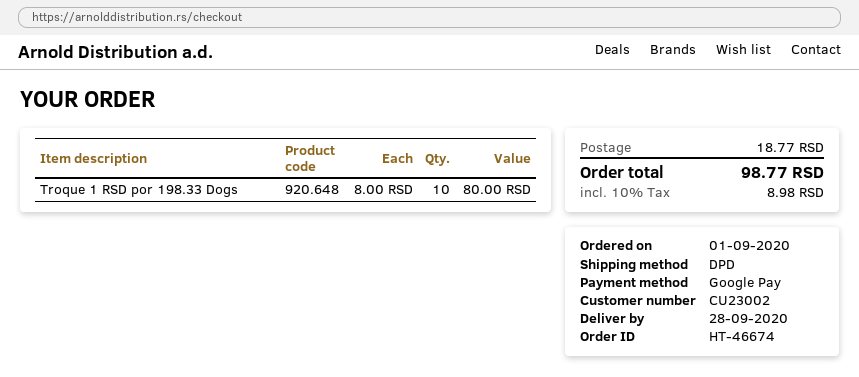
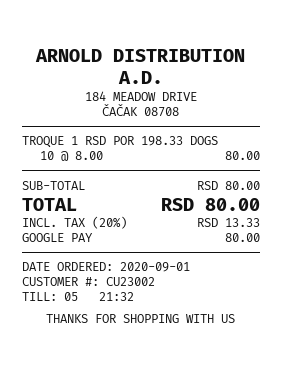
shipping: 18.77 -> none
tax: 10% = 8.98 -> 20% = 13.33
total: 98.77 -> 80.00

